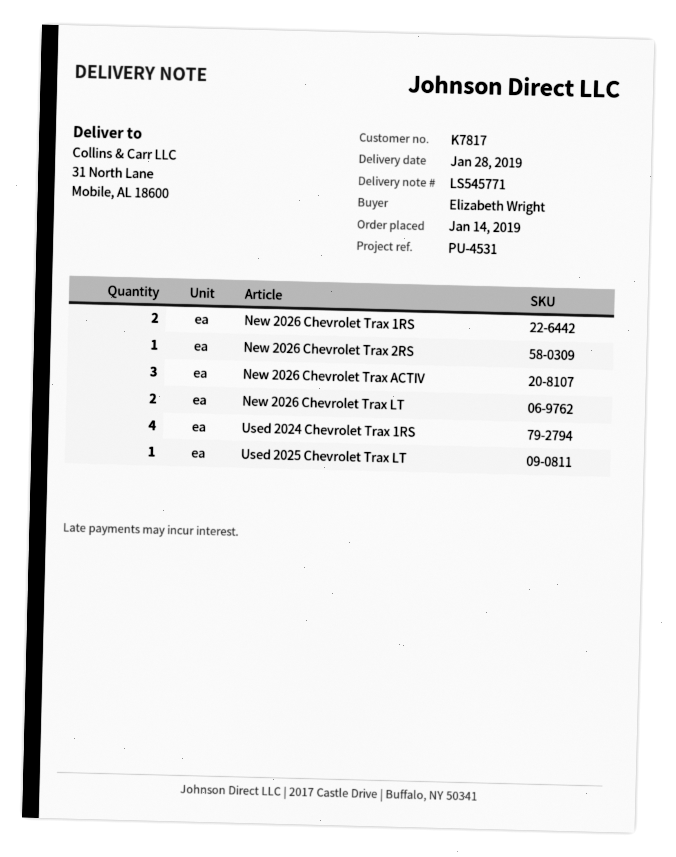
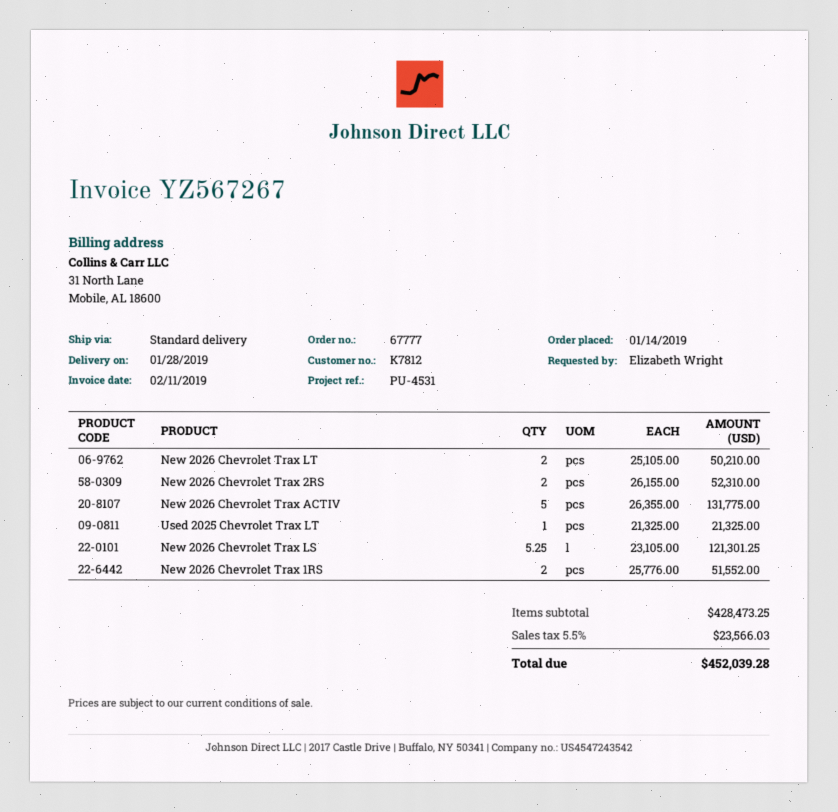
customer number: K7817 -> K7812
New 2026 Chevrolet Trax 2RS: 1 -> 2
New 2026 Chevrolet Trax ACTIV: 3 -> 5
Used 2024 Chevrolet Trax 1RS: 4 -> none
New 2026 Chevrolet Trax LS: none -> 5.25

